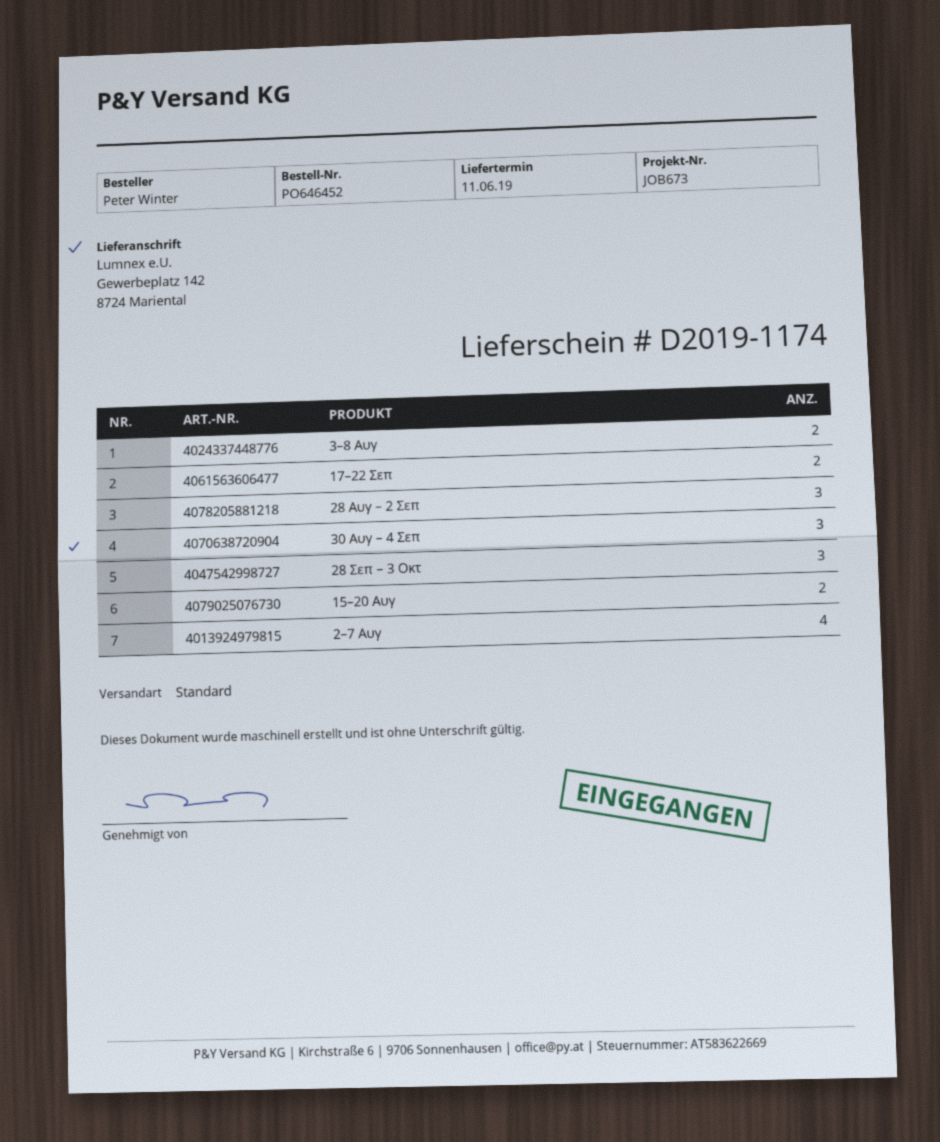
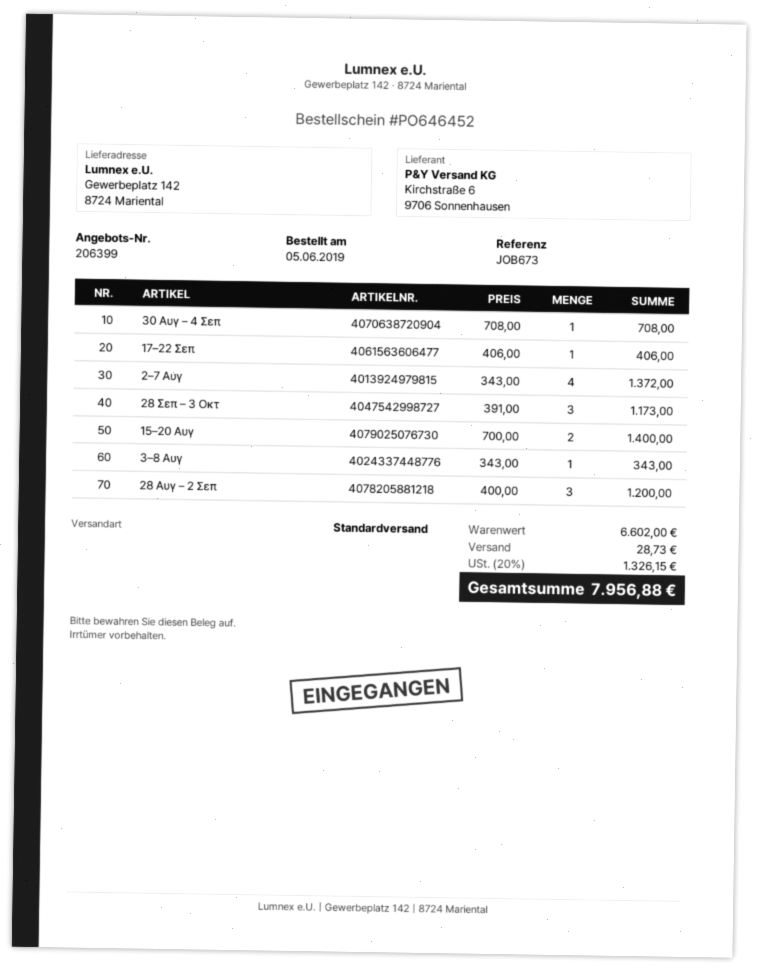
3–8 Αυγ: 2 -> 1
17–22 Σεπ: 2 -> 1
30 Αυγ – 4 Σεπ: 3 -> 1

